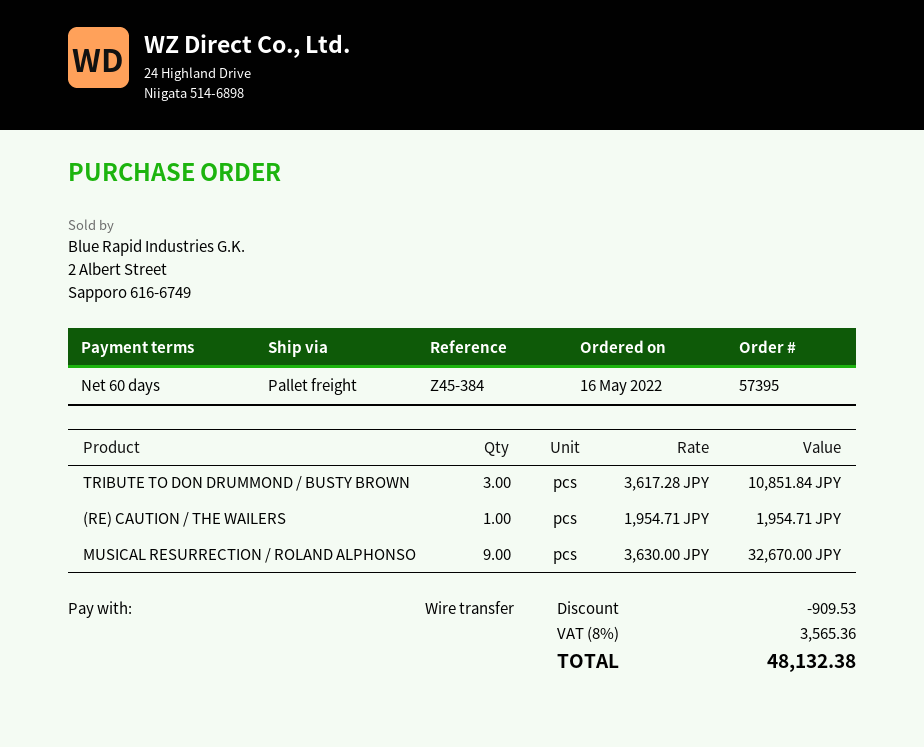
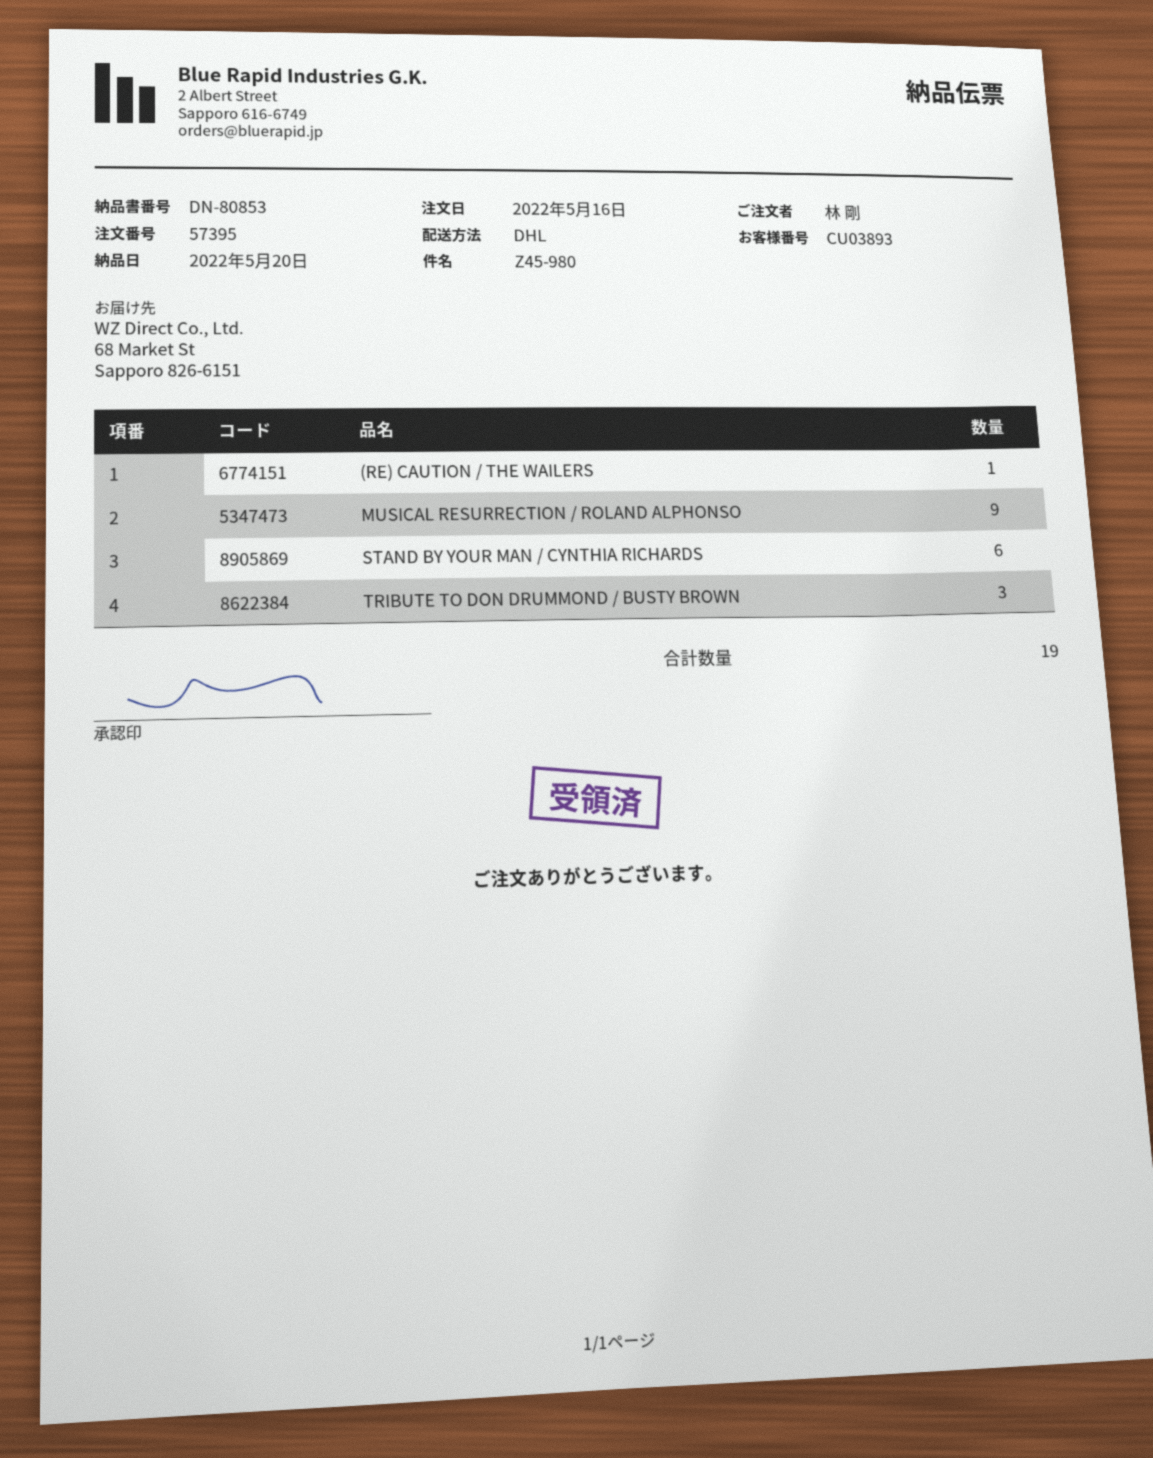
reference: Z45-384 -> Z45-980
shipping method: pallet freight -> DHL
STAND BY YOUR MAN / CYNTHIA RICHARDS: none -> 6

